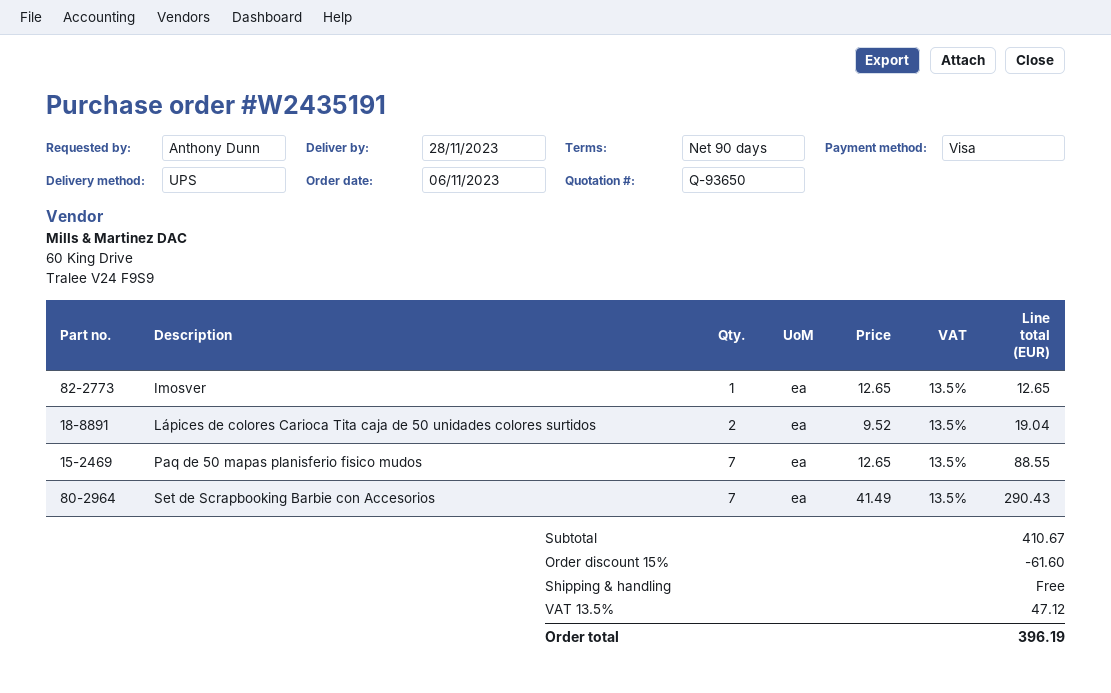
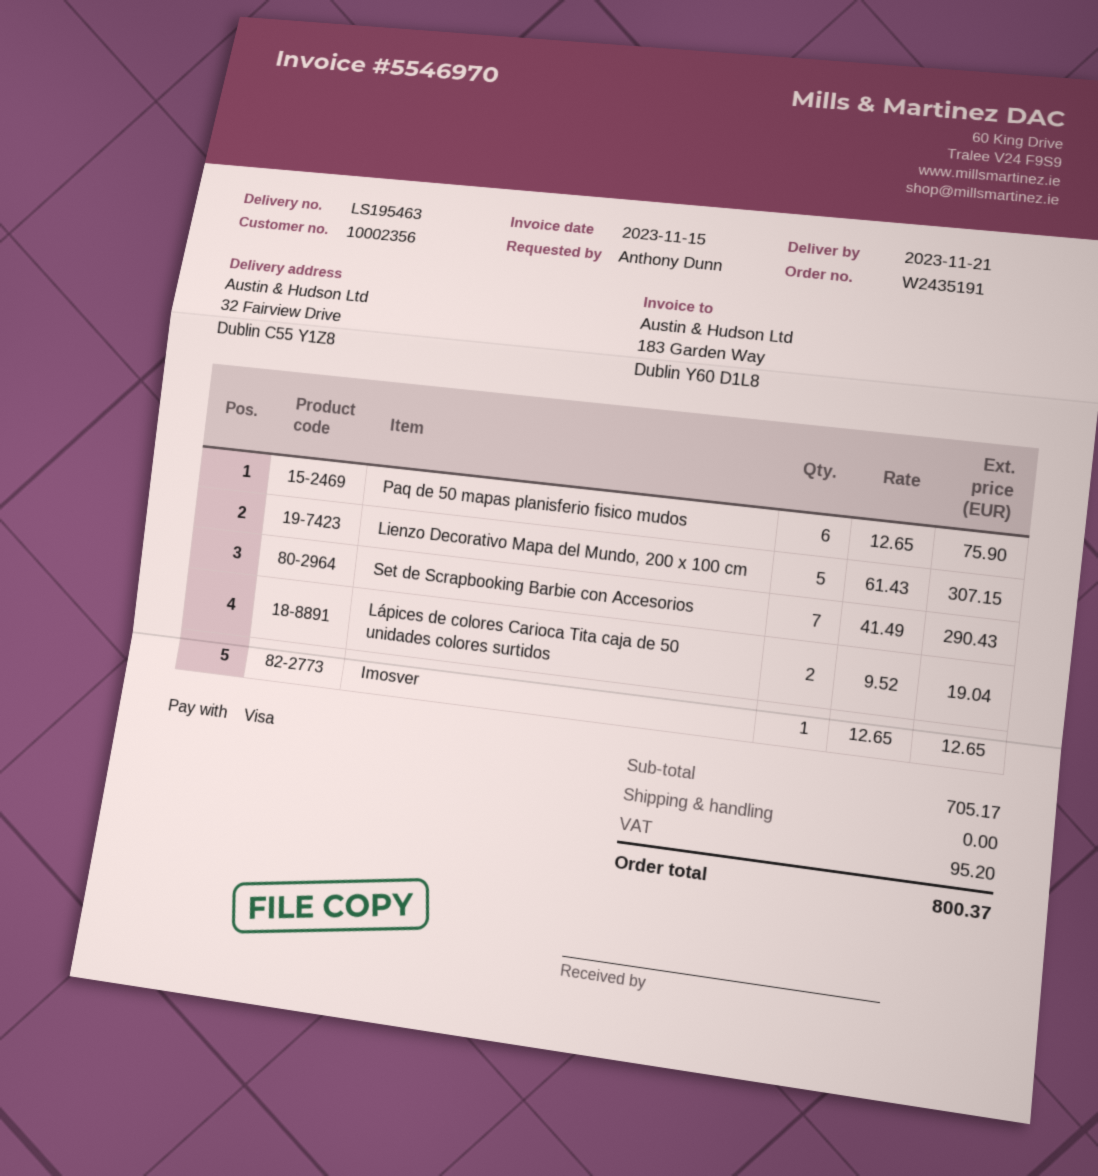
delivery date: 2023-11-28 -> 2023-11-21
Paq de 50 mapas planisferio fisico mudos: 7 x 12.65 = 88.55 -> 6 x 12.65 = 75.90
Lienzo Decorativo Mapa del Mundo, 200 x 100 cm: none -> 5 x 61.43 = 307.15
subtotal: 410.67 -> 705.17
discount: 15% = 61.60 -> none
tax: 47.12 -> 95.20
total: 396.19 -> 800.37

